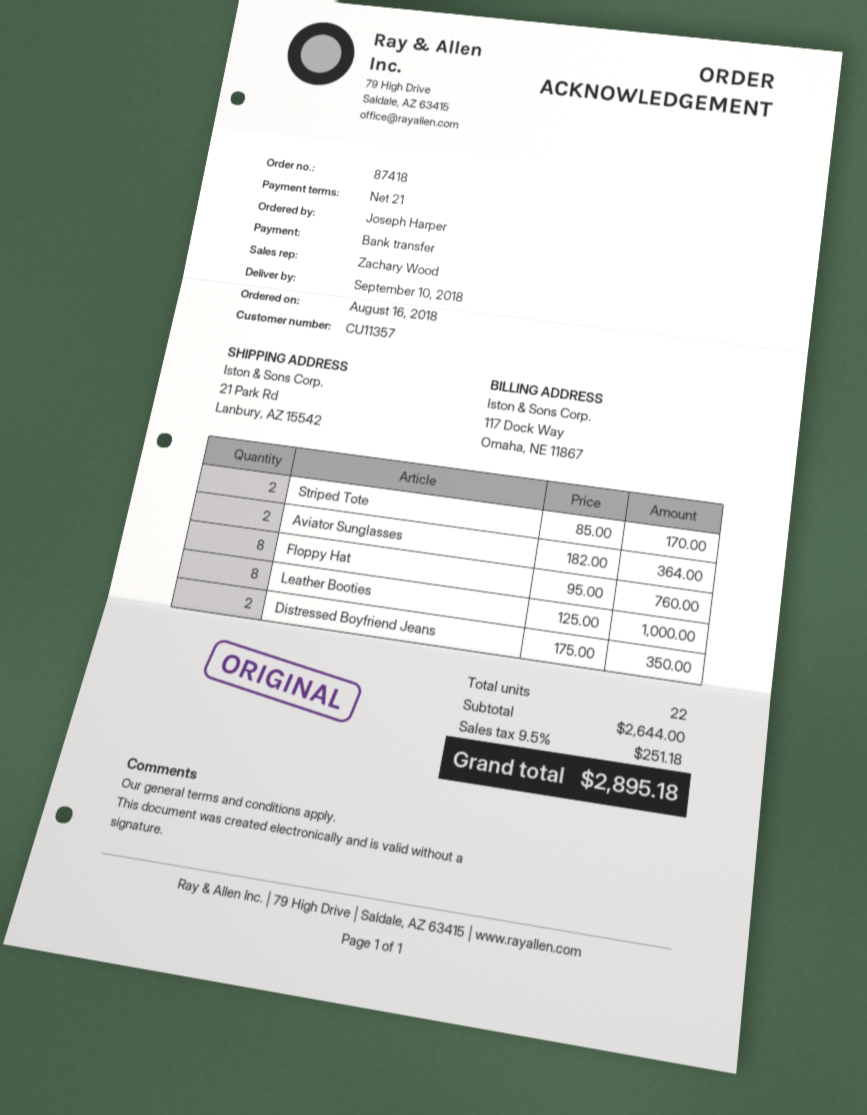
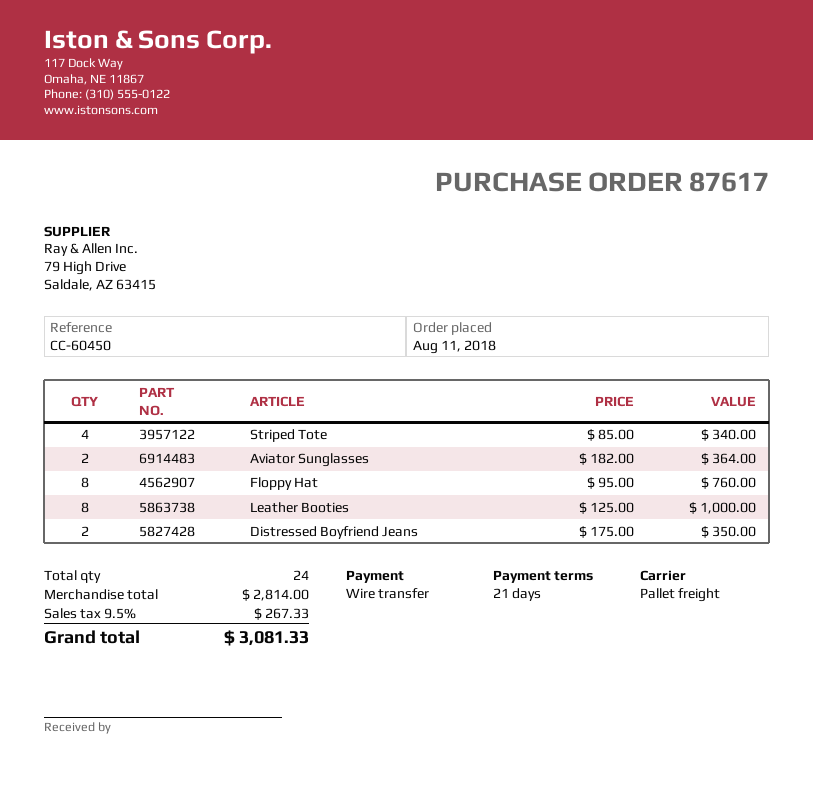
order number: 87418 -> 87617
order date: 2018-08-16 -> 2018-08-11
Striped Tote: 2 x 85.00 = 170.00 -> 4 x 85.00 = 340.00
total quantity: 22 -> 24
subtotal: 2644.00 -> 2814.00
tax: 9.5% = 251.18 -> 9.5% = 267.33
total: 2895.18 -> 3081.33

